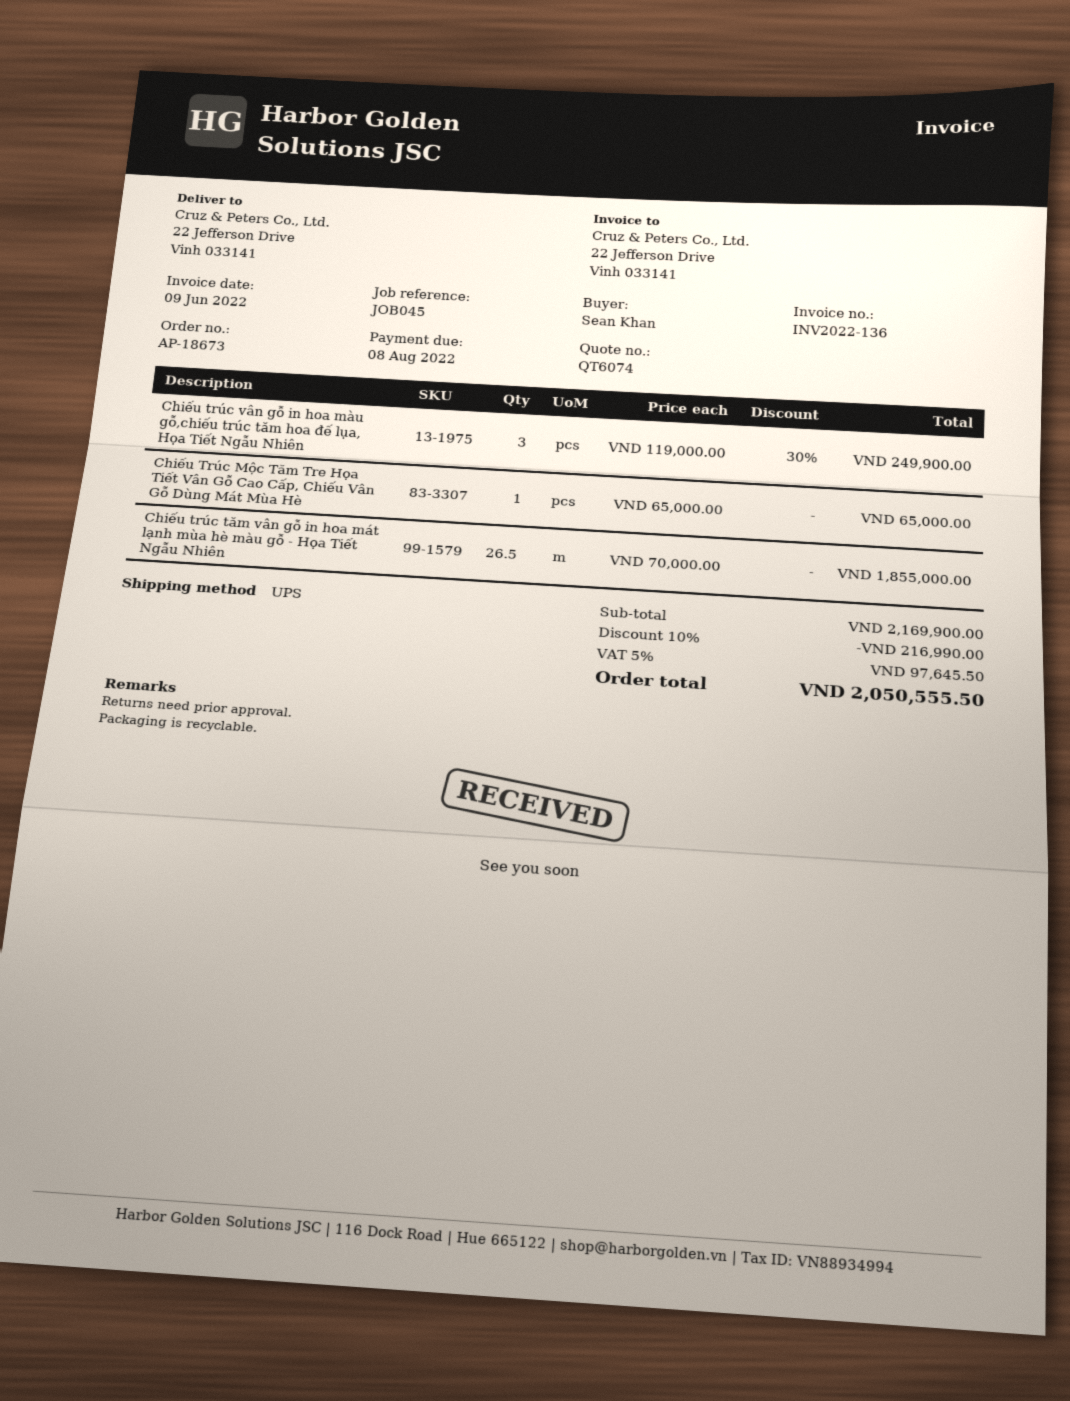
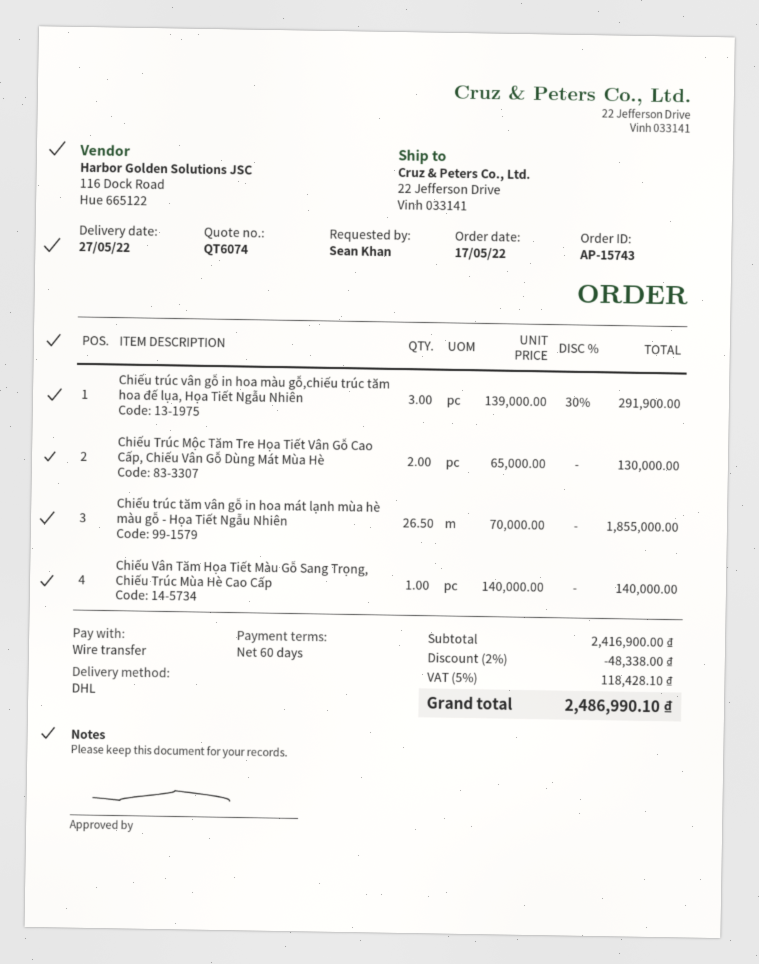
order number: AP-18673 -> AP-15743
shipping method: UPS -> DHL
Chiếu trúc vân gỗ in hoa màu gỗ,chiếu trúc tăm hoa đế lụa, Họa Tiết Ngẫu Nhiên: 3 x 119000.00 - 30% = 249900.00 -> 3 x 139000.00 - 30% = 291900.00
Chiếu Trúc Mộc Tăm Tre Họa Tiết Vân Gỗ Cao Cấp, Chiếu Vân Gỗ Dùng Mát Mùa Hè: 1 x 65000.00 = 65000.00 -> 2 x 65000.00 = 130000.00
Chiếu Vân Tăm Họa Tiết Màu Gỗ Sang Trọng, Chiếu Trúc Mùa Hè Cao Cấp: none -> 1 x 140000.00 = 140000.00
subtotal: 2169900.00 -> 2416900.00
discount: 10% = 216990.00 -> 2% = 48338.00
tax: 5% = 97645.50 -> 5% = 118428.10
total: 2050555.50 -> 2486990.10

